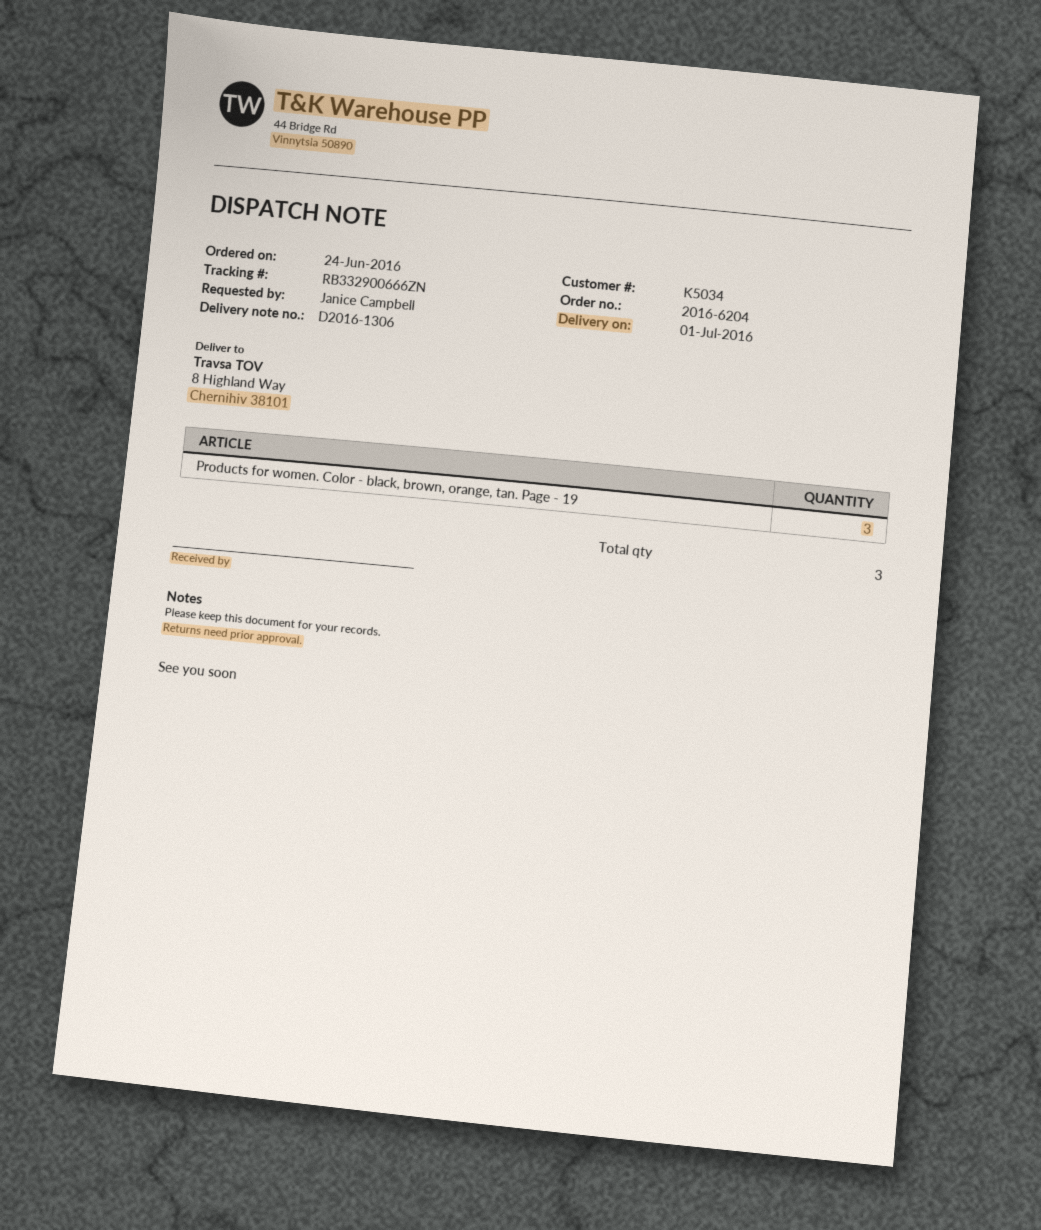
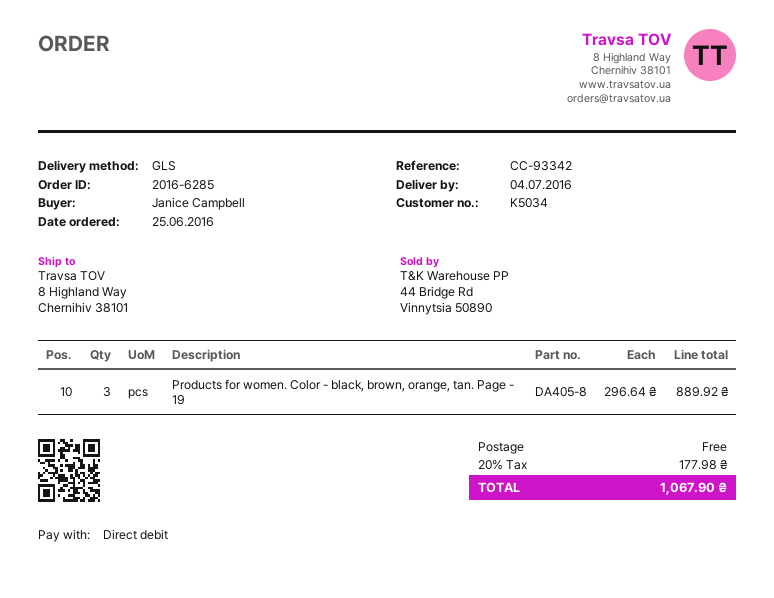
order number: 2016-6204 -> 2016-6285
order date: 2016-06-24 -> 2016-06-25
delivery date: 2016-07-01 -> 2016-07-04

